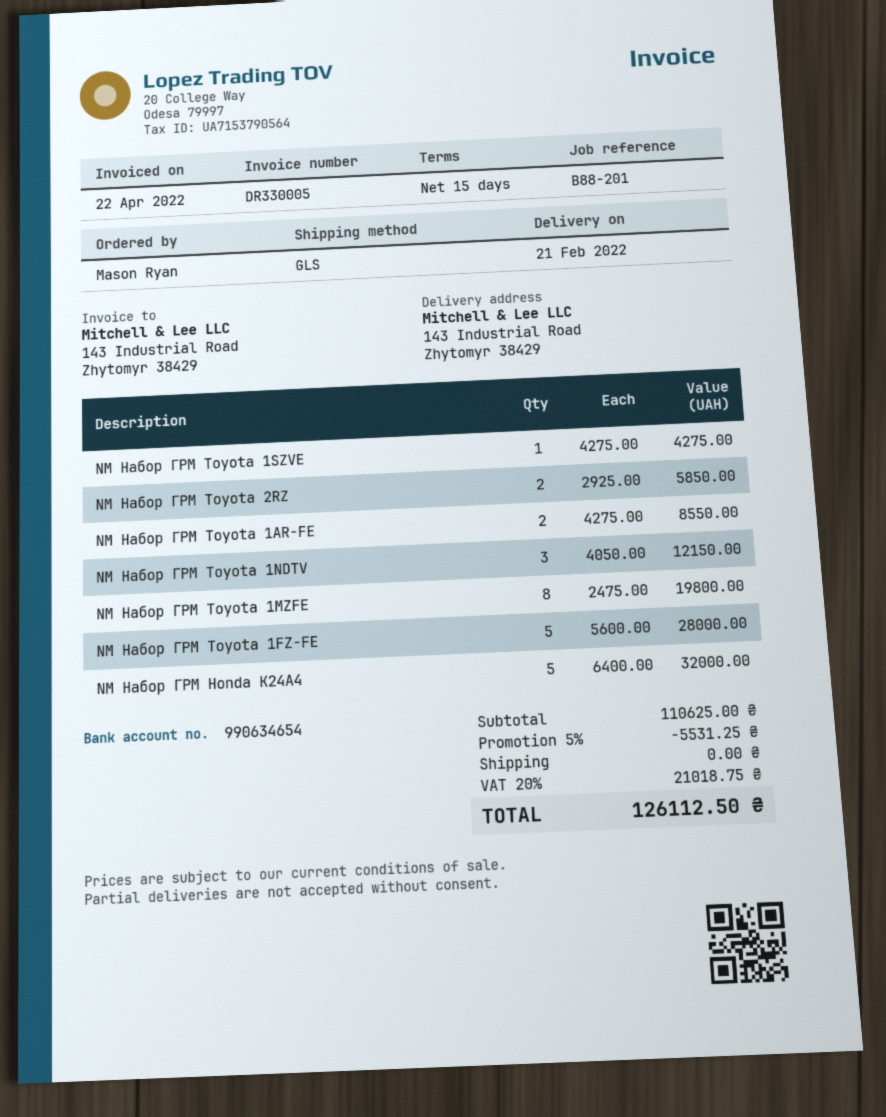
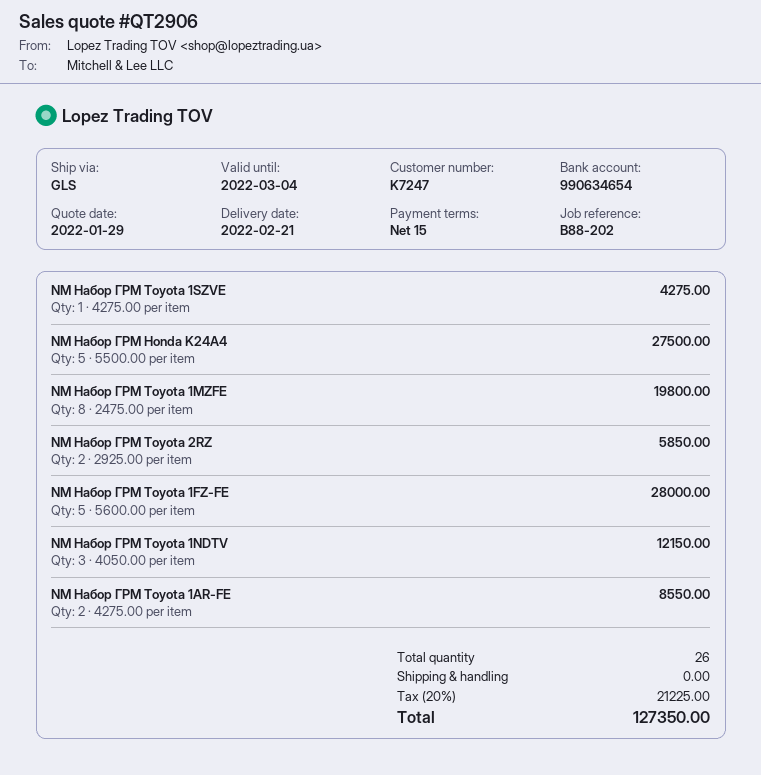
reference: B88-201 -> B88-202
NM Набор ГРМ Honda K24A4: 5 x 6400.00 = 32000.00 -> 5 x 5500.00 = 27500.00
discount: 5% = 5531.25 -> none
tax: 20% = 21018.75 -> 20% = 21225.00
total: 126112.50 -> 127350.00

